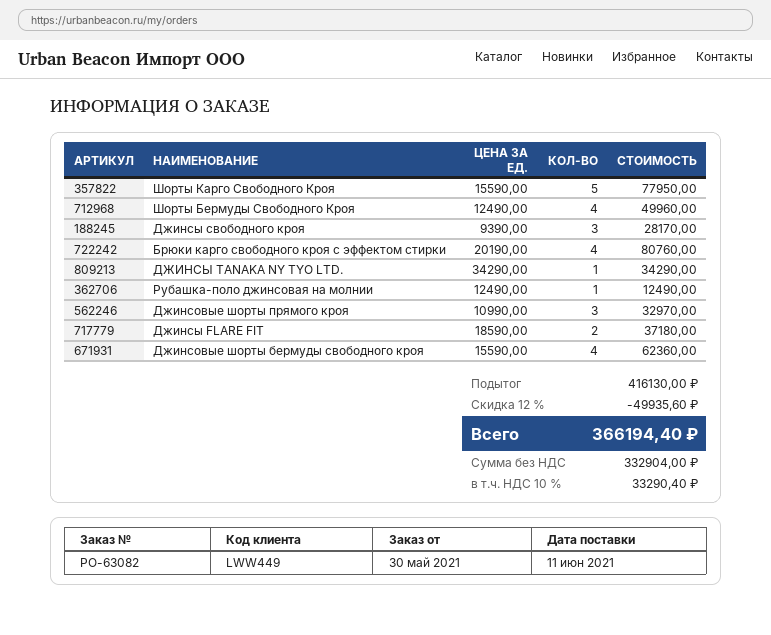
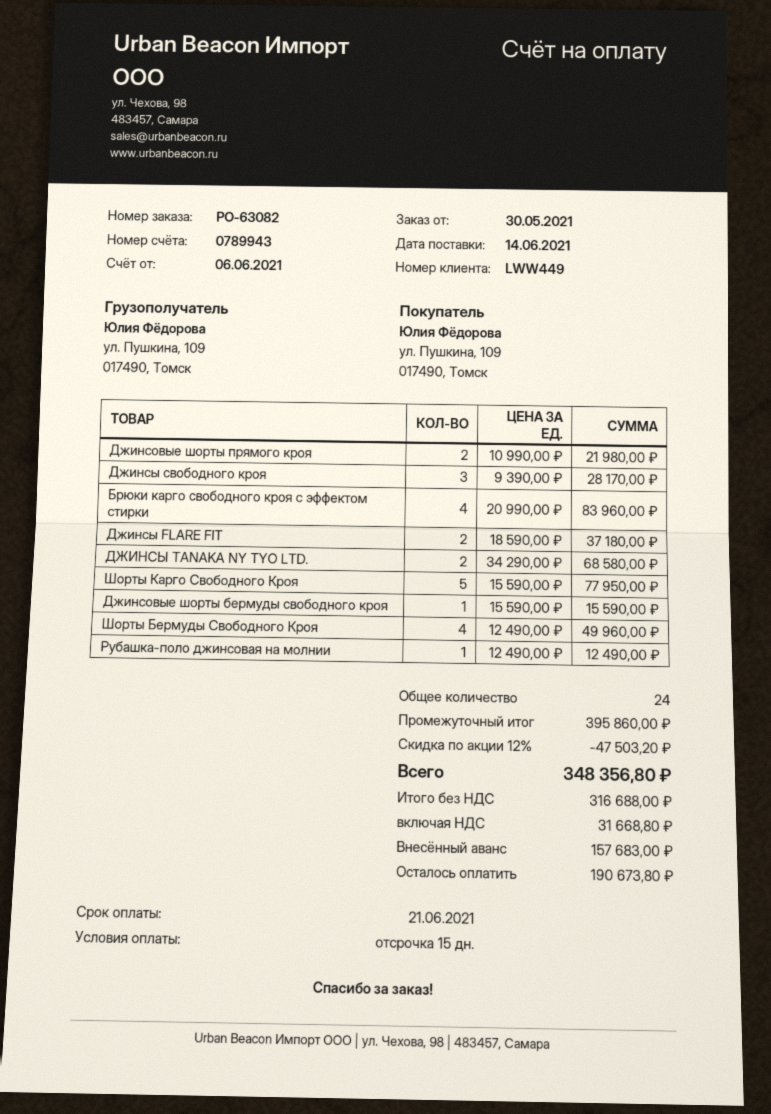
delivery date: 2021-06-11 -> 2021-06-14
Брюки карго свободного кроя с эффектом стирки: 4 x 20190.00 = 80760.00 -> 4 x 20990.00 = 83960.00
ДЖИНСЫ TANAKA NY TYO LTD.: 1 x 34290.00 = 34290.00 -> 2 x 34290.00 = 68580.00
Джинсовые шорты прямого кроя: 3 x 10990.00 = 32970.00 -> 2 x 10990.00 = 21980.00
Джинсовые шорты бермуды свободного кроя: 4 x 15590.00 = 62360.00 -> 1 x 15590.00 = 15590.00
subtotal: 416130.00 -> 395860.00
discount: 12% = 49935.60 -> 12% = 47503.20
net: 332904.00 -> 316688.00
tax: 33290.40 -> 31668.80
total: 366194.40 -> 348356.80

